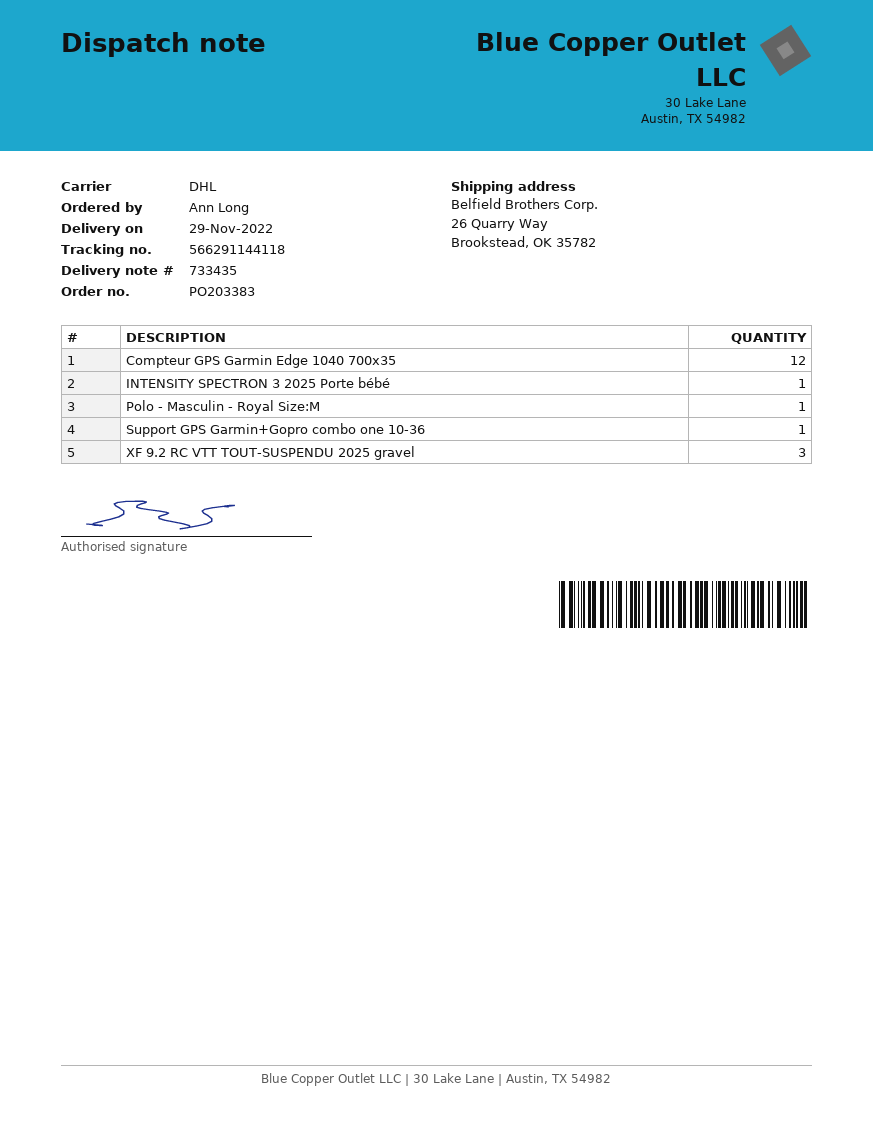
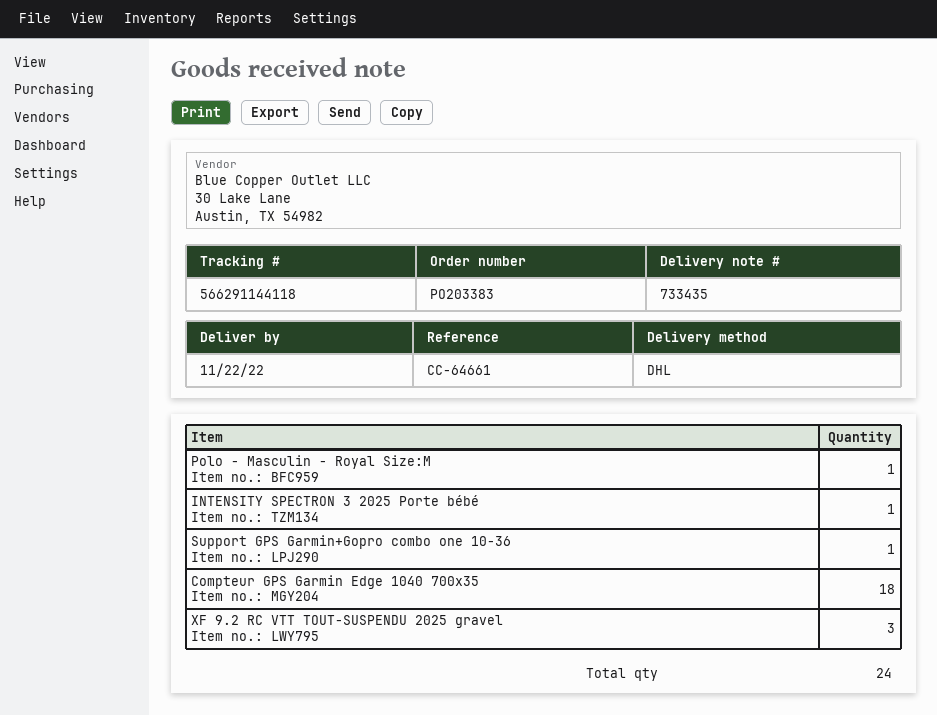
delivery date: 2022-11-29 -> 2022-11-22
Compteur GPS Garmin Edge 1040 700x35: 12 -> 18

